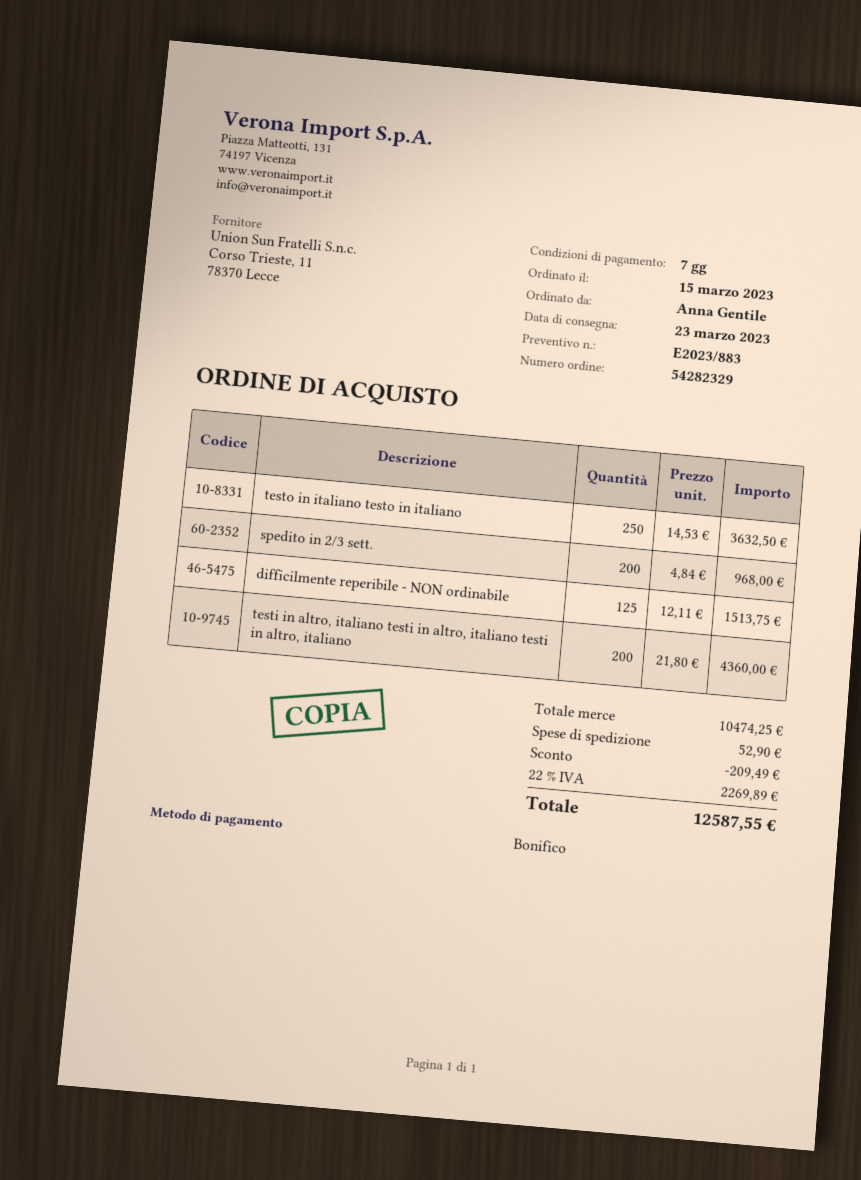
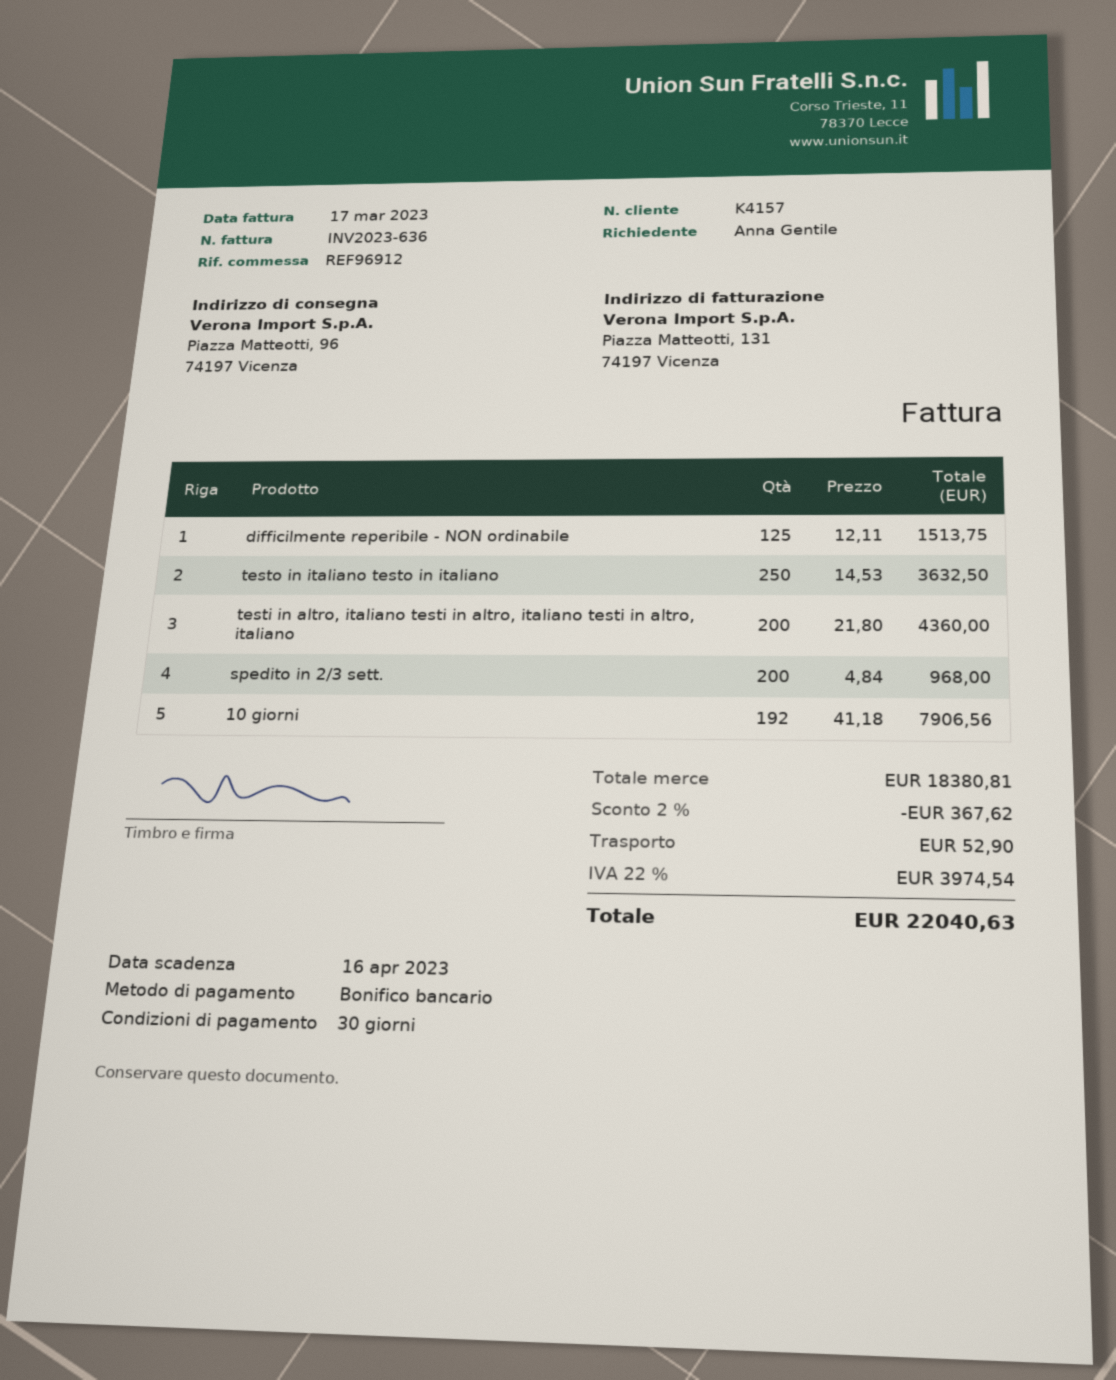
payment terms: 7 days -> 30 days
10 giorni: none -> 192 x 41.18 = 7906.56
subtotal: 10474.25 -> 18380.81
discount: 209.49 -> 367.62
tax: 22% = 2269.89 -> 22% = 3974.54
total: 12587.55 -> 22040.63

